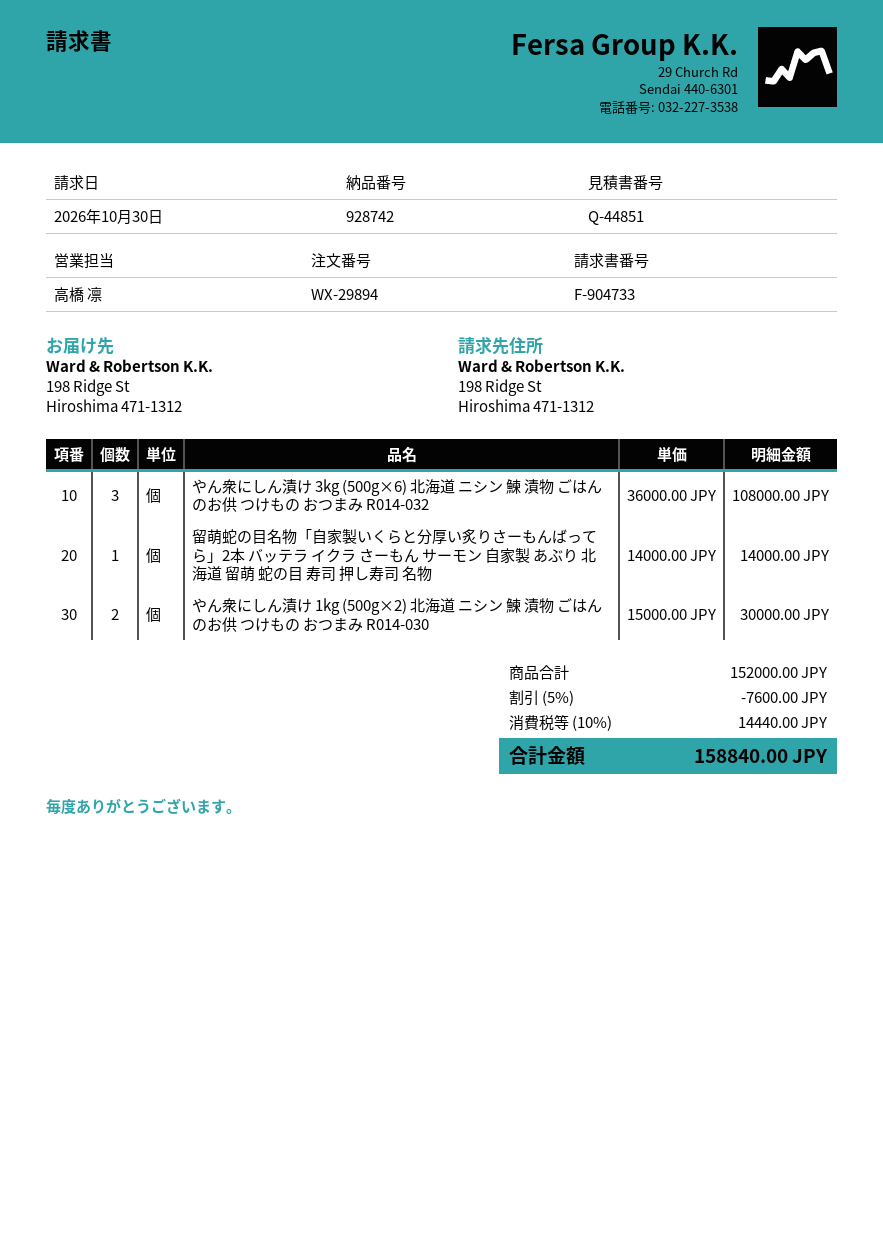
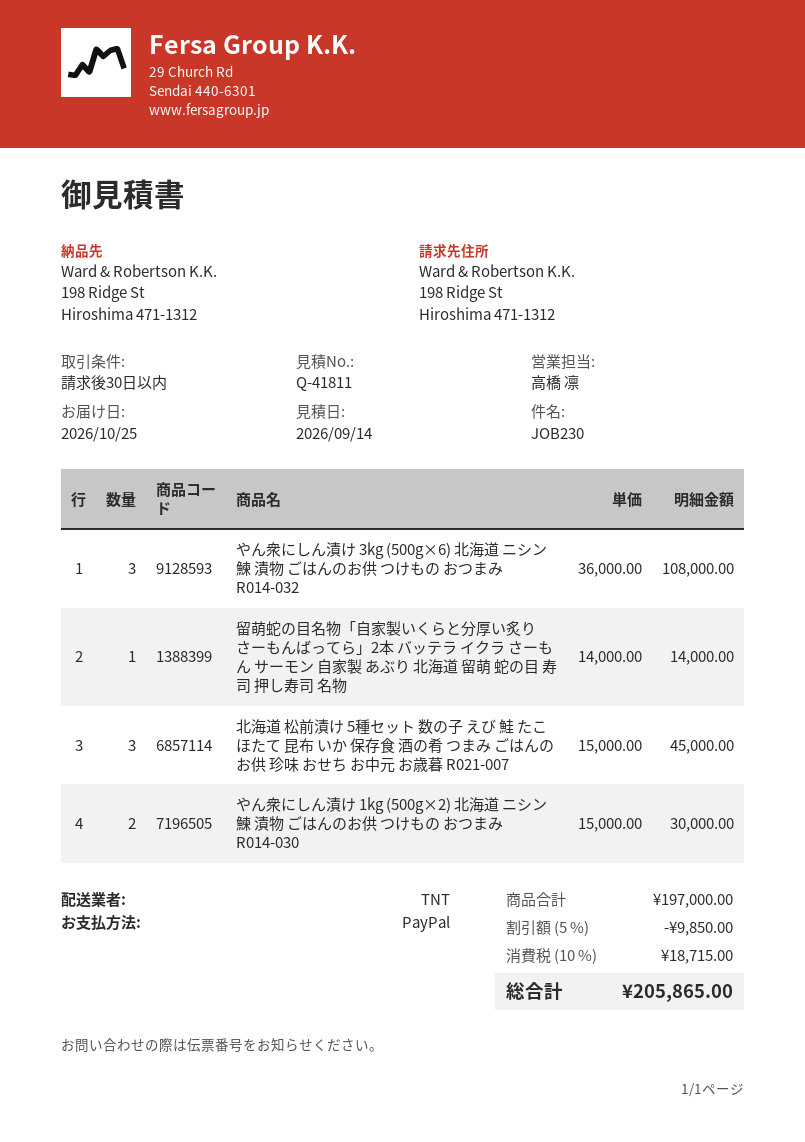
quote number: Q-44851 -> Q-41811
北海道 松前漬け 5種セット 数の子 えび 鮭 たこ ほたて 昆布 いか 保存食 酒の肴 つまみ ごはんのお供 珍味 おせち お中元 お歳暮 R021-007: none -> 3 x 15000.00 = 45000.00
subtotal: 152000.00 -> 197000.00
discount: 5% = 7600.00 -> 5% = 9850.00
tax: 10% = 14440.00 -> 10% = 18715.00
total: 158840.00 -> 205865.00

